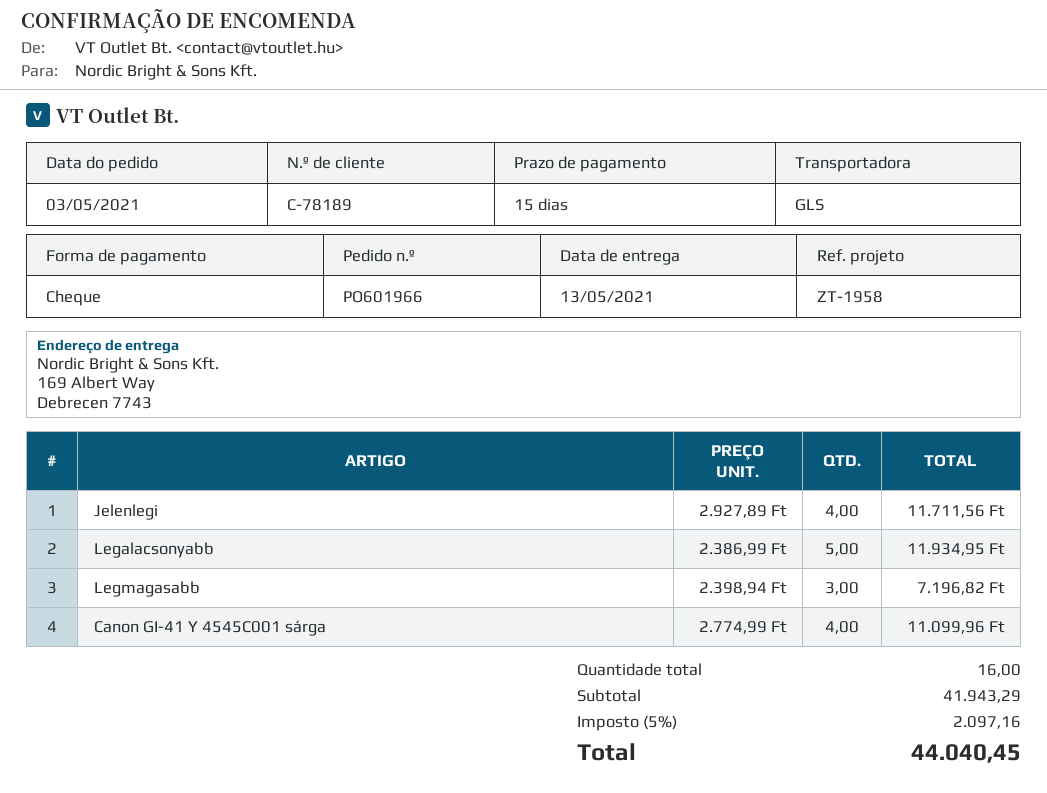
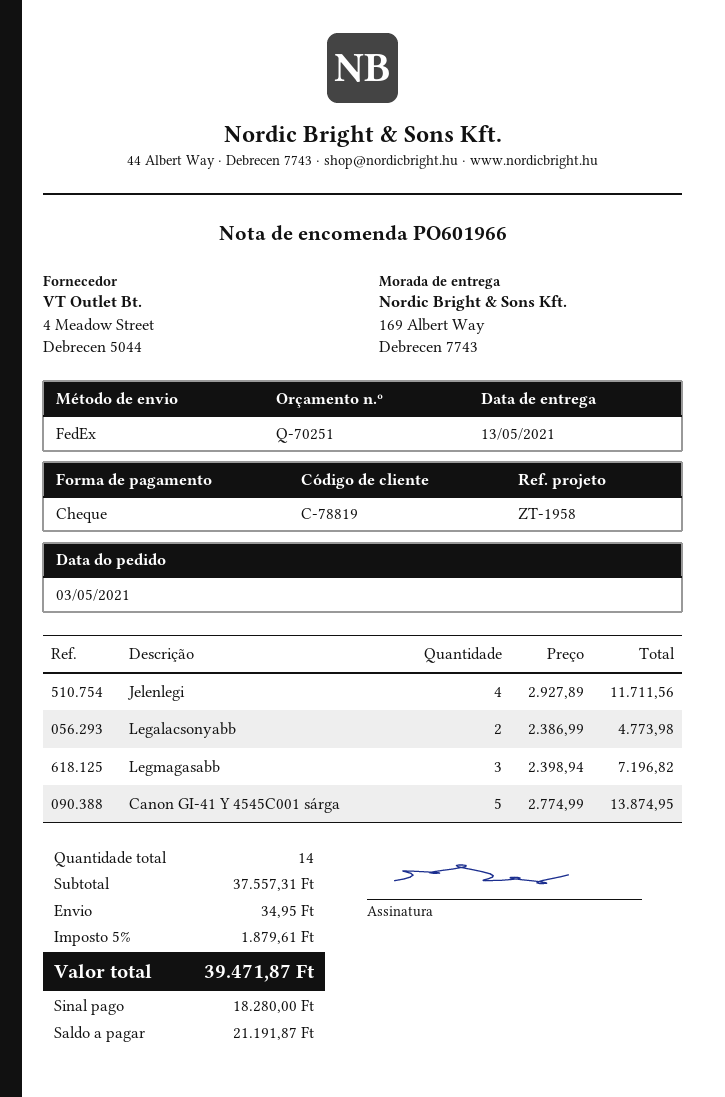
customer number: C-78189 -> C-78819
shipping method: GLS -> FedEx
Legalacsonyabb: 5 x 2386.99 = 11934.95 -> 2 x 2386.99 = 4773.98
Canon GI-41 Y 4545C001 sárga: 4 x 2774.99 = 11099.96 -> 5 x 2774.99 = 13874.95
total quantity: 16 -> 14
subtotal: 41943.29 -> 37557.31
shipping: none -> 34.95
tax: 5% = 2097.16 -> 5% = 1879.61
total: 44040.45 -> 39471.87

